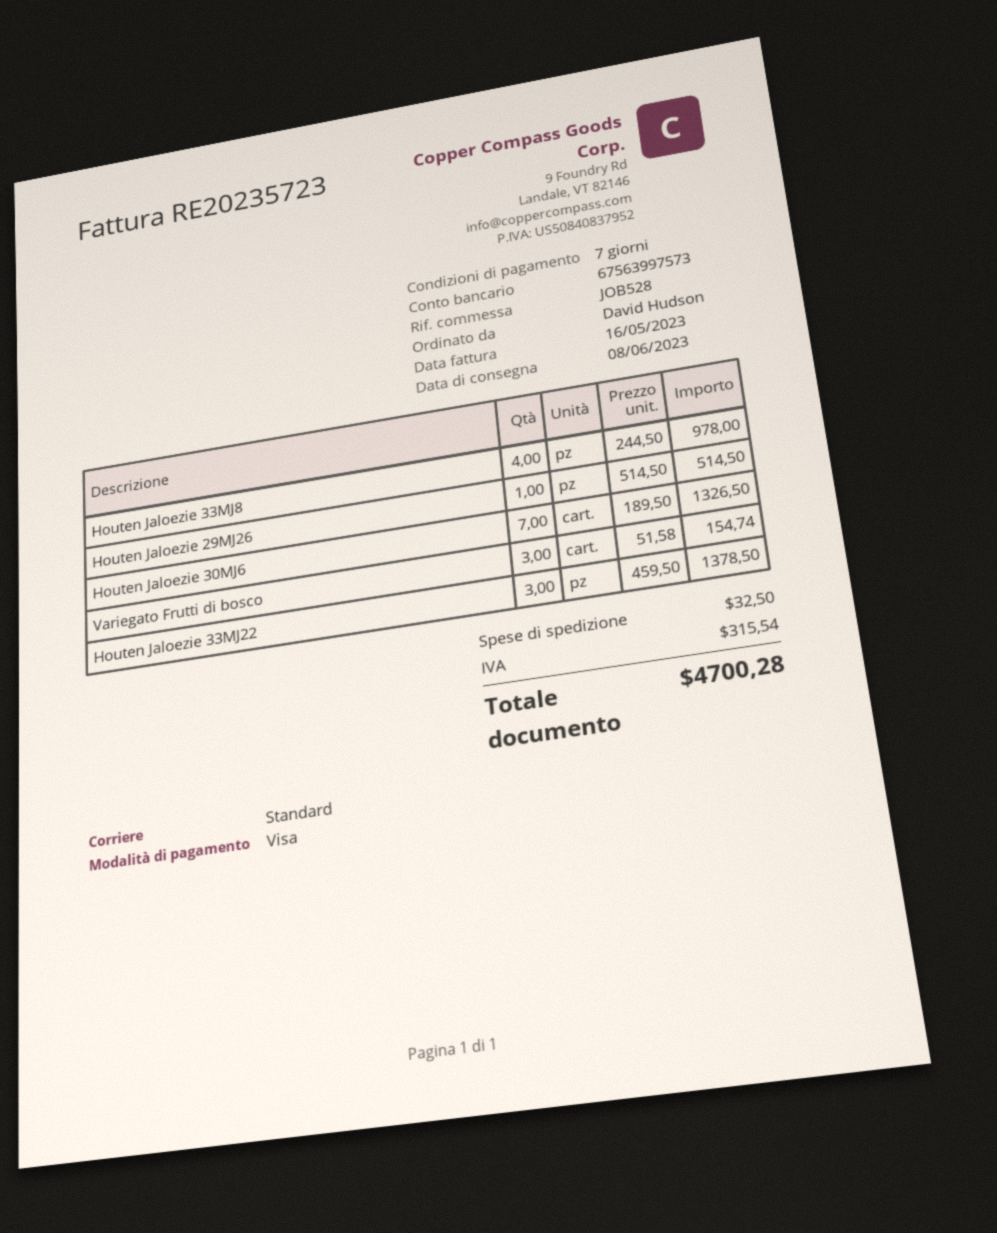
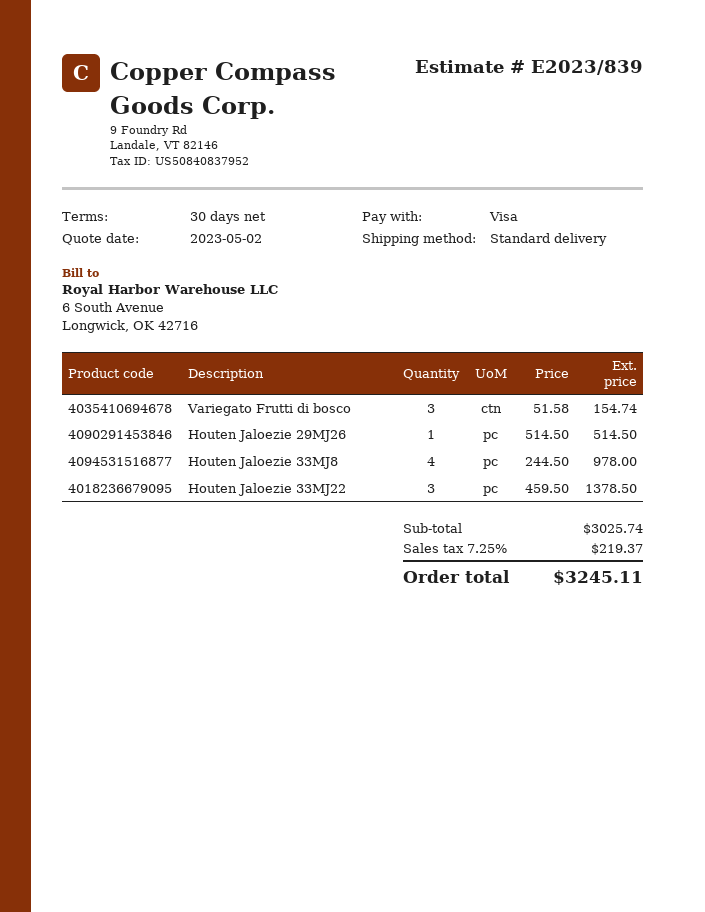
payment terms: 7 days -> 30 days
Houten Jaloezie 30MJ6: 7 x 189.50 = 1326.50 -> none
shipping: 32.50 -> none
tax: 315.54 -> 219.37
total: 4700.28 -> 3245.11

